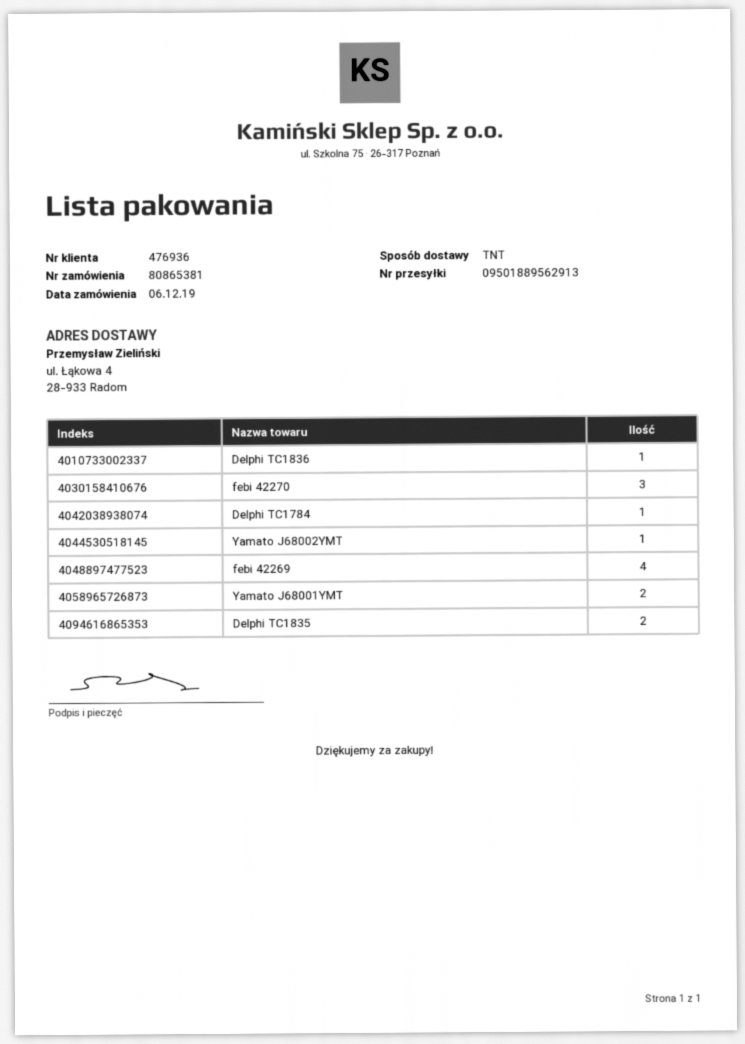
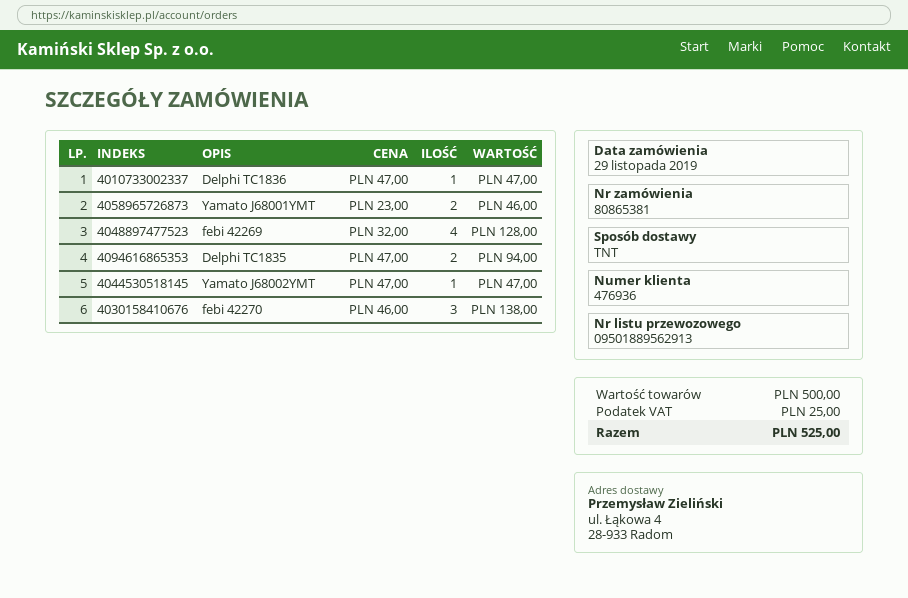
order date: 2019-12-06 -> 2019-11-29
Delphi TC1784: 1 -> none

